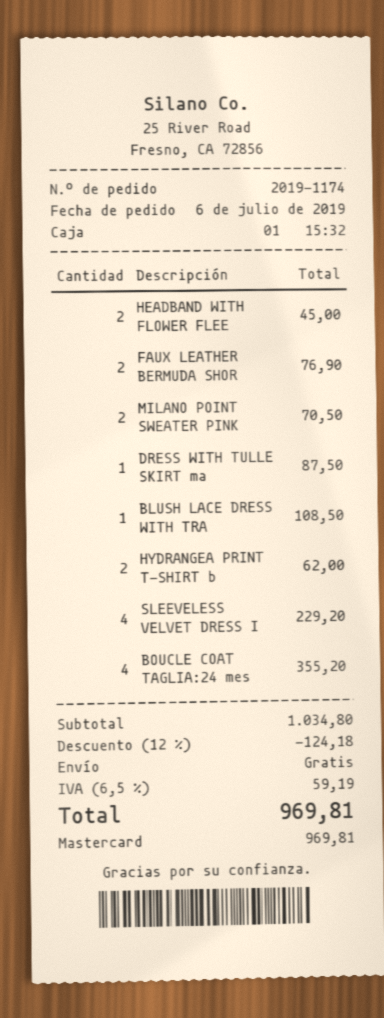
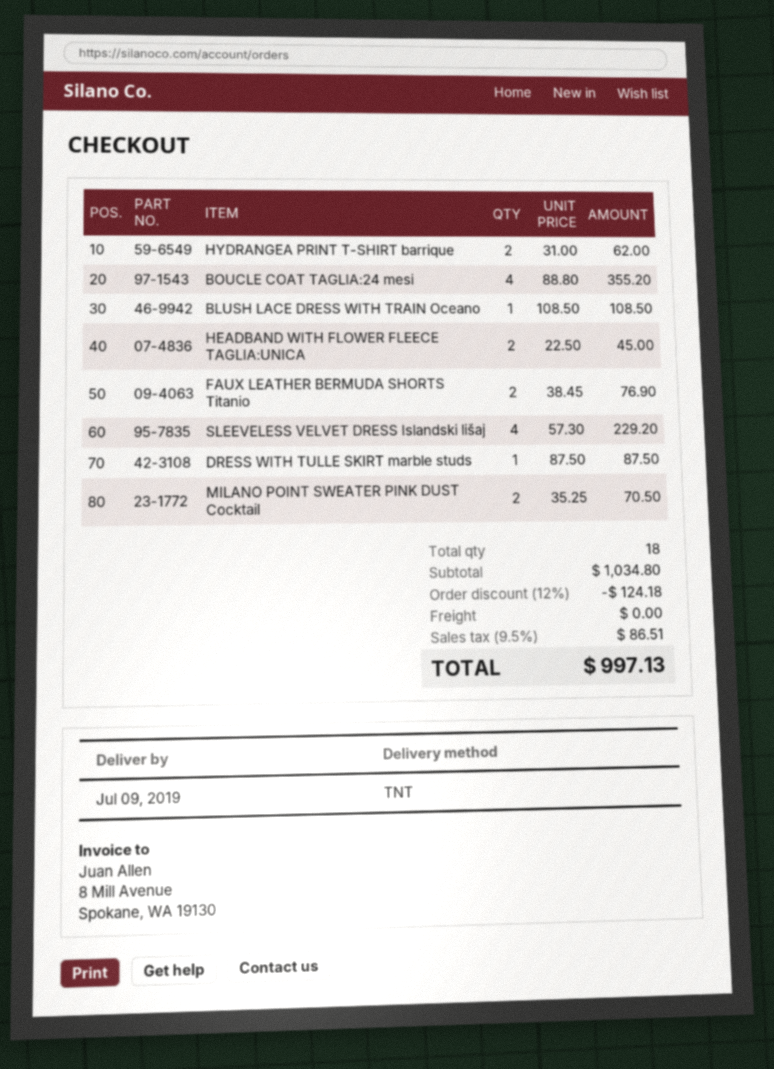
tax: 6.5% = 59.19 -> 9.5% = 86.51
total: 969.81 -> 997.13

